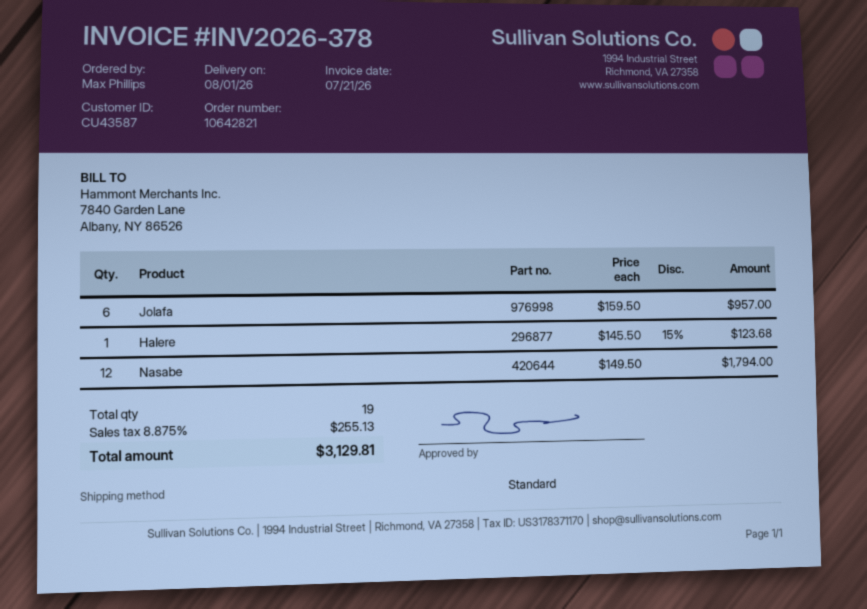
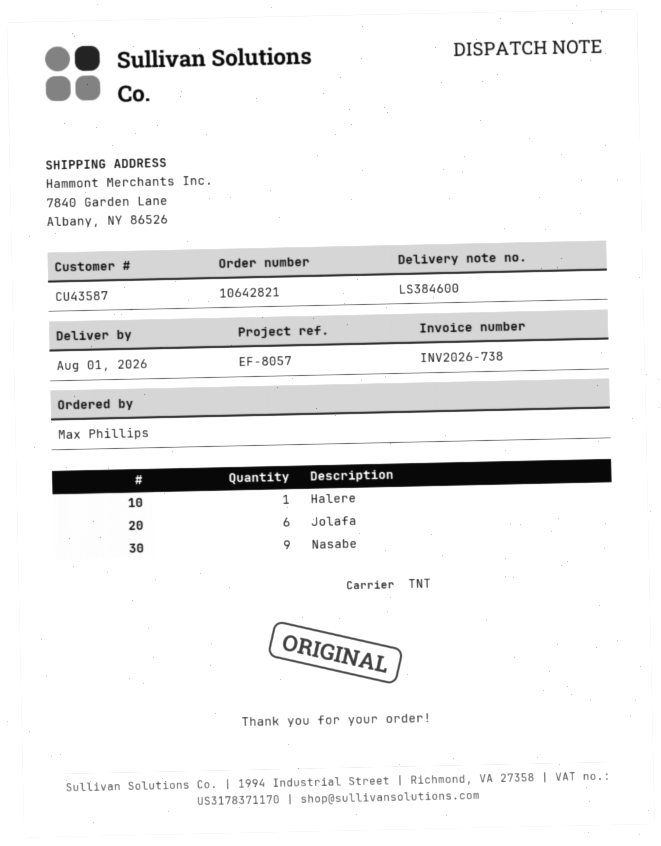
invoice number: INV2026-378 -> INV2026-738
shipping method: standard -> TNT
Nasabe: 12 -> 9

